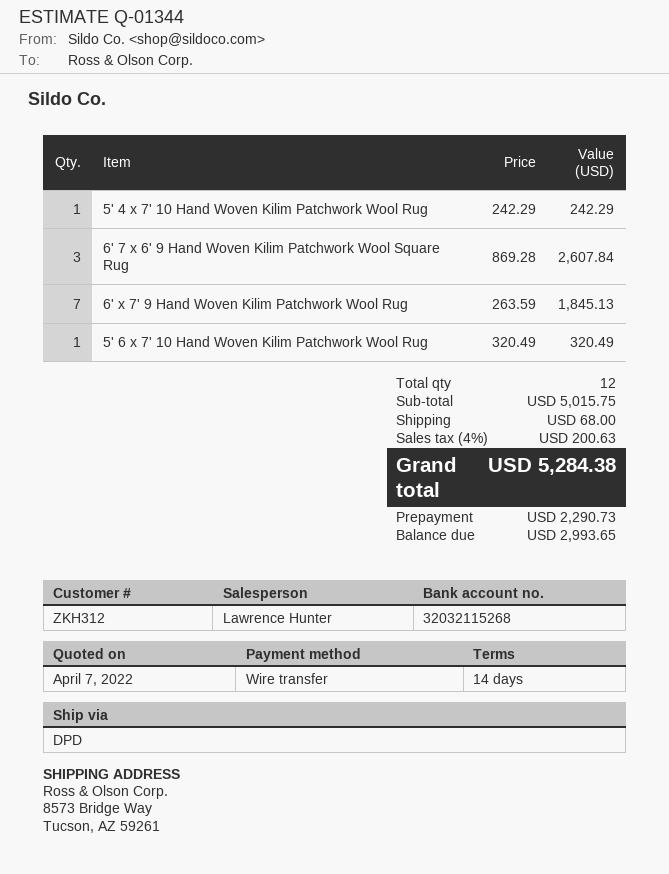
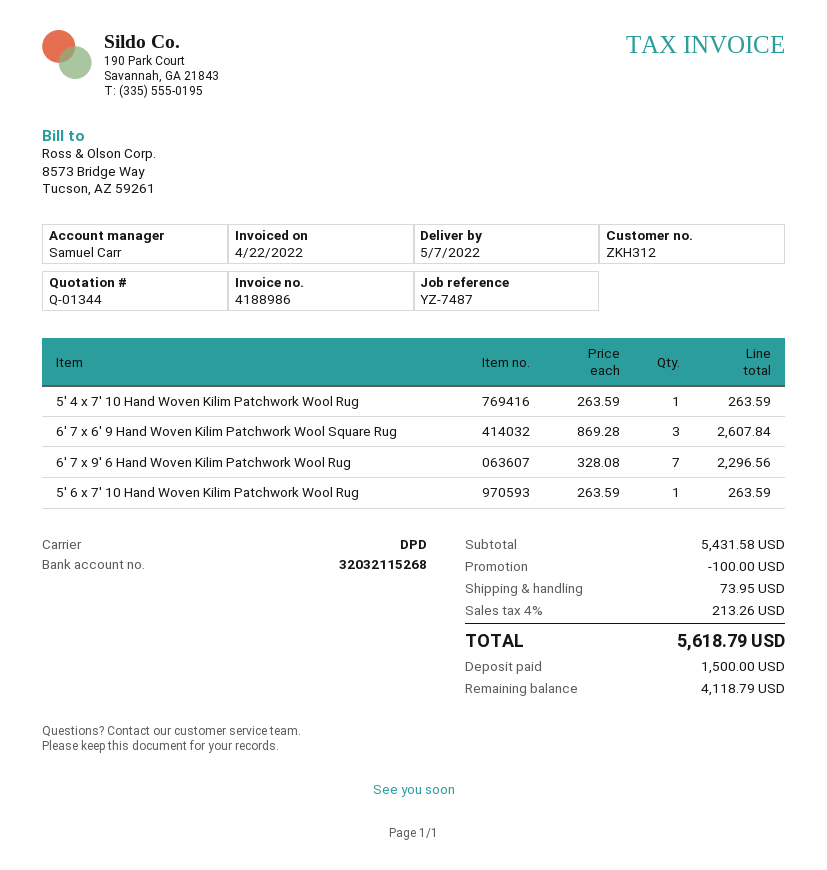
sales rep: Lawrence Hunter -> Samuel Carr
5' 4 x 7' 10 Hand Woven Kilim Patchwork Wool Rug: 1 x 242.29 = 242.29 -> 1 x 263.59 = 263.59
6' x 7' 9 Hand Woven Kilim Patchwork Wool Rug: 7 x 263.59 = 1845.13 -> none
5' 6 x 7' 10 Hand Woven Kilim Patchwork Wool Rug: 1 x 320.49 = 320.49 -> 1 x 263.59 = 263.59
6' 7 x 9' 6 Hand Woven Kilim Patchwork Wool Rug: none -> 7 x 328.08 = 2296.56
subtotal: 5015.75 -> 5431.58
discount: none -> 100.00
shipping: 68.00 -> 73.95
tax: 4% = 200.63 -> 4% = 213.26
total: 5284.38 -> 5618.79
deposit: 2290.73 -> 1500.00
balance: 2993.65 -> 4118.79

